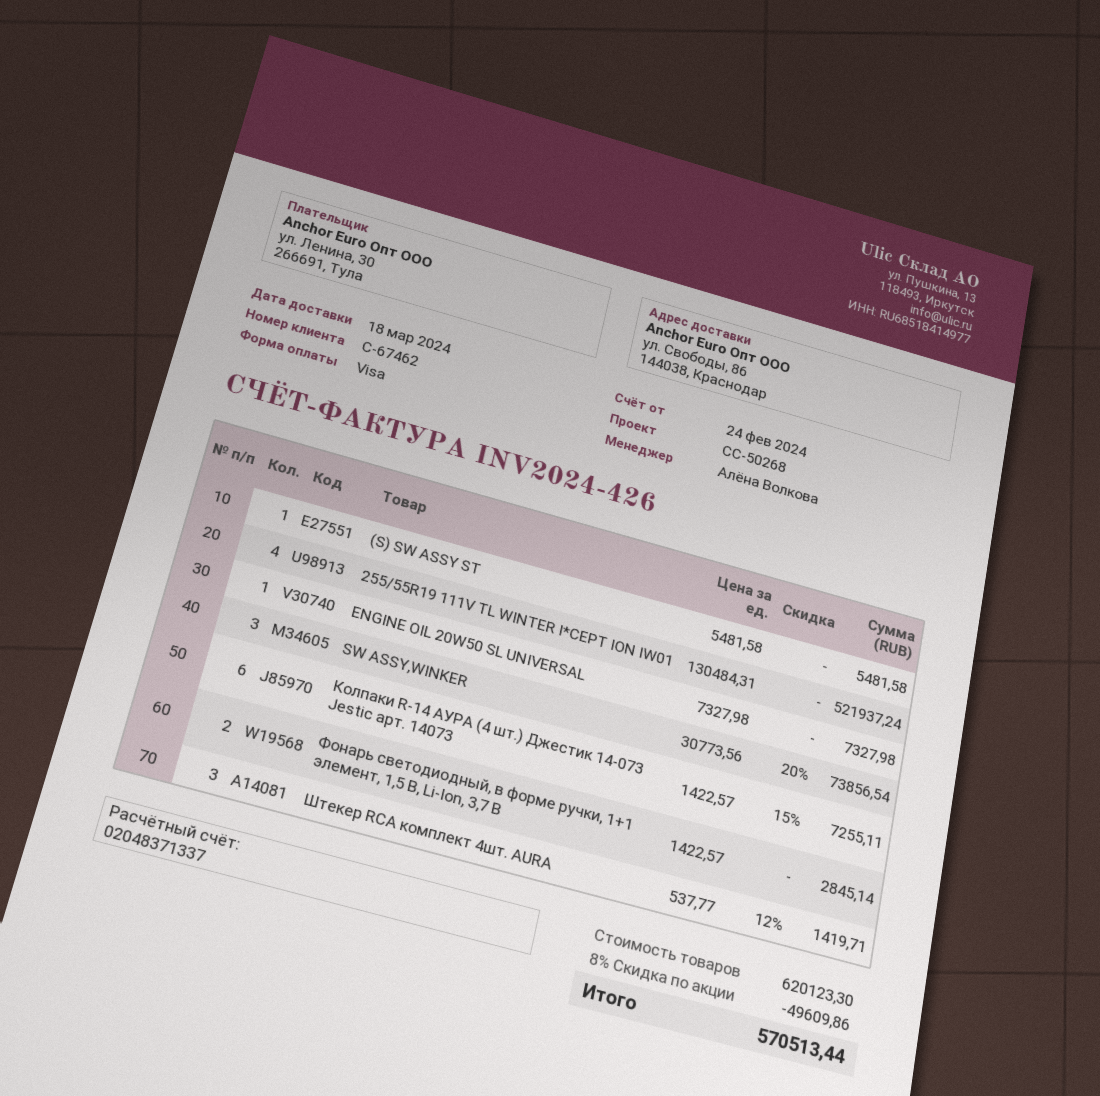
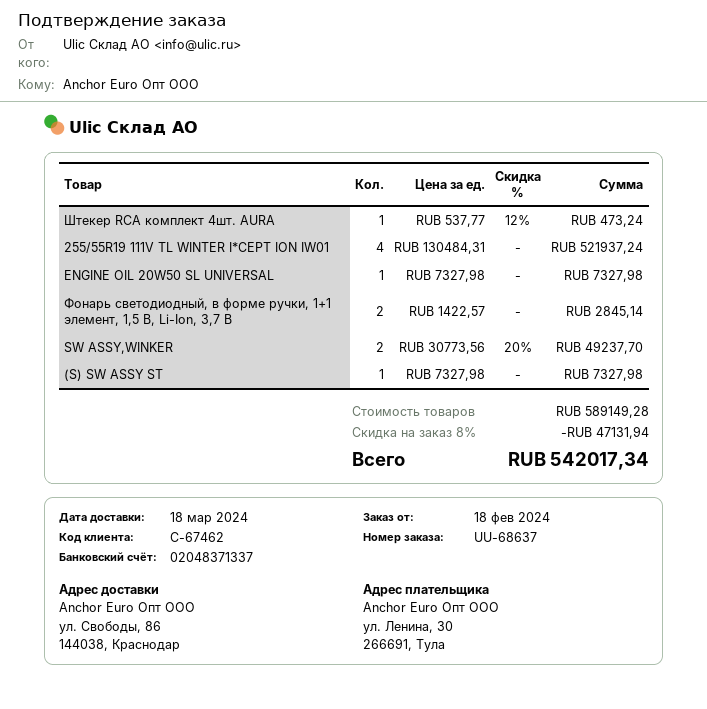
(S) SW ASSY ST: 1 x 5481.58 = 5481.58 -> 1 x 7327.98 = 7327.98
SW ASSY,WINKER: 3 x 30773.56 - 20% = 73856.54 -> 2 x 30773.56 - 20% = 49237.70
Колпаки R-14 АУРА (4 шт.) Джестик 14-073 Jestic арт. 14073: 6 x 1422.57 - 15% = 7255.11 -> none
Штекер RCA комплект 4шт. AURA: 3 x 537.77 - 12% = 1419.71 -> 1 x 537.77 - 12% = 473.24
subtotal: 620123.30 -> 589149.28
discount: 8% = 49609.86 -> 8% = 47131.94
total: 570513.44 -> 542017.34

